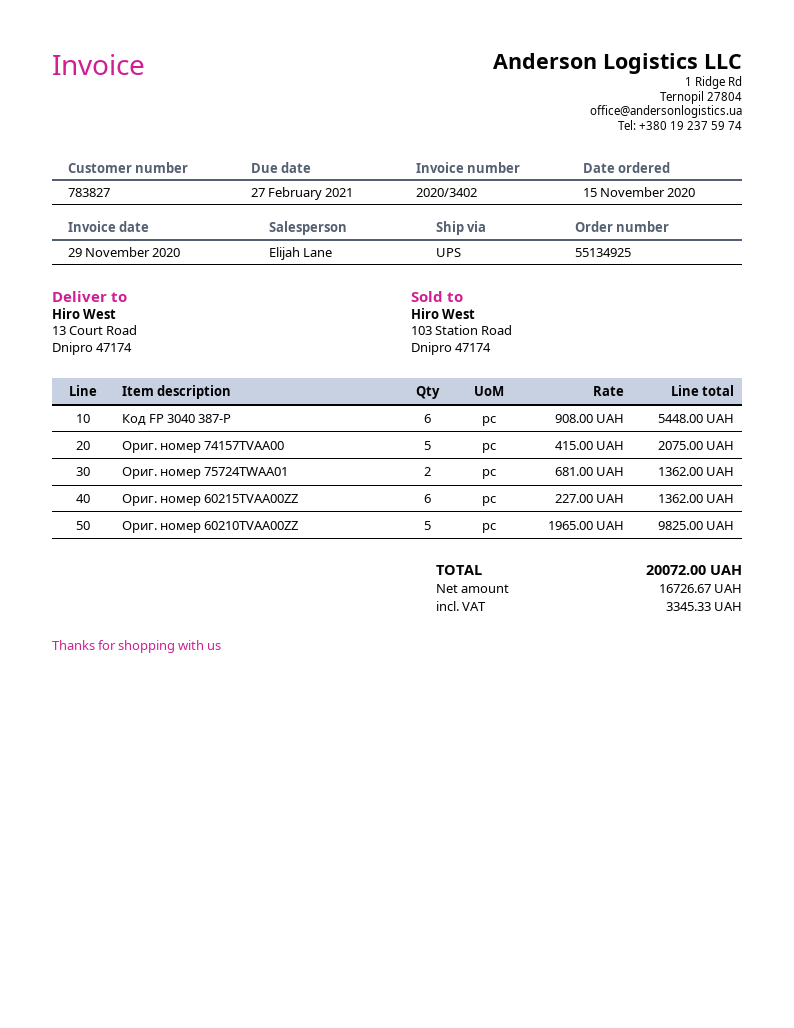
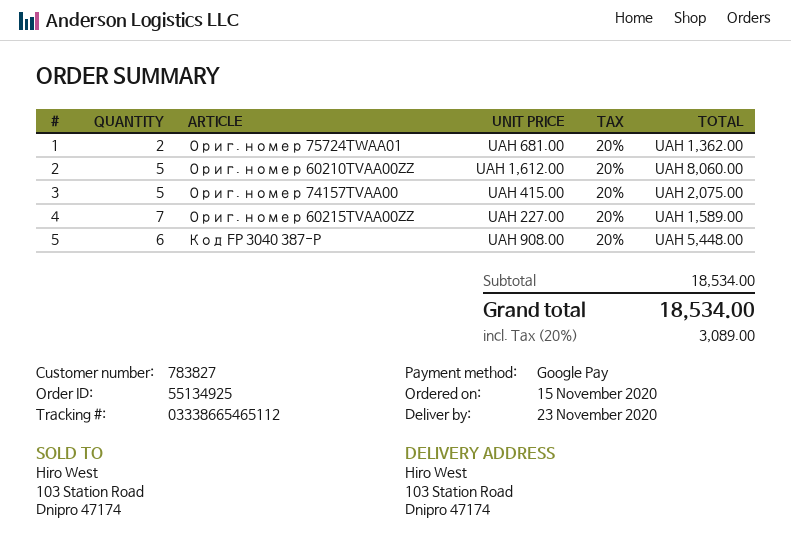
ship to: 13 Court Road, Dnipro 47174 -> 103 Station Road, Dnipro 47174
Ориг. номер 60215TVAA00ZZ: 6 x 227.00 = 1362.00 -> 7 x 227.00 = 1589.00
Ориг. номер 60210TVAA00ZZ: 5 x 1965.00 = 9825.00 -> 5 x 1612.00 = 8060.00
tax: 3345.33 -> 3089.00
total: 20072.00 -> 18534.00

